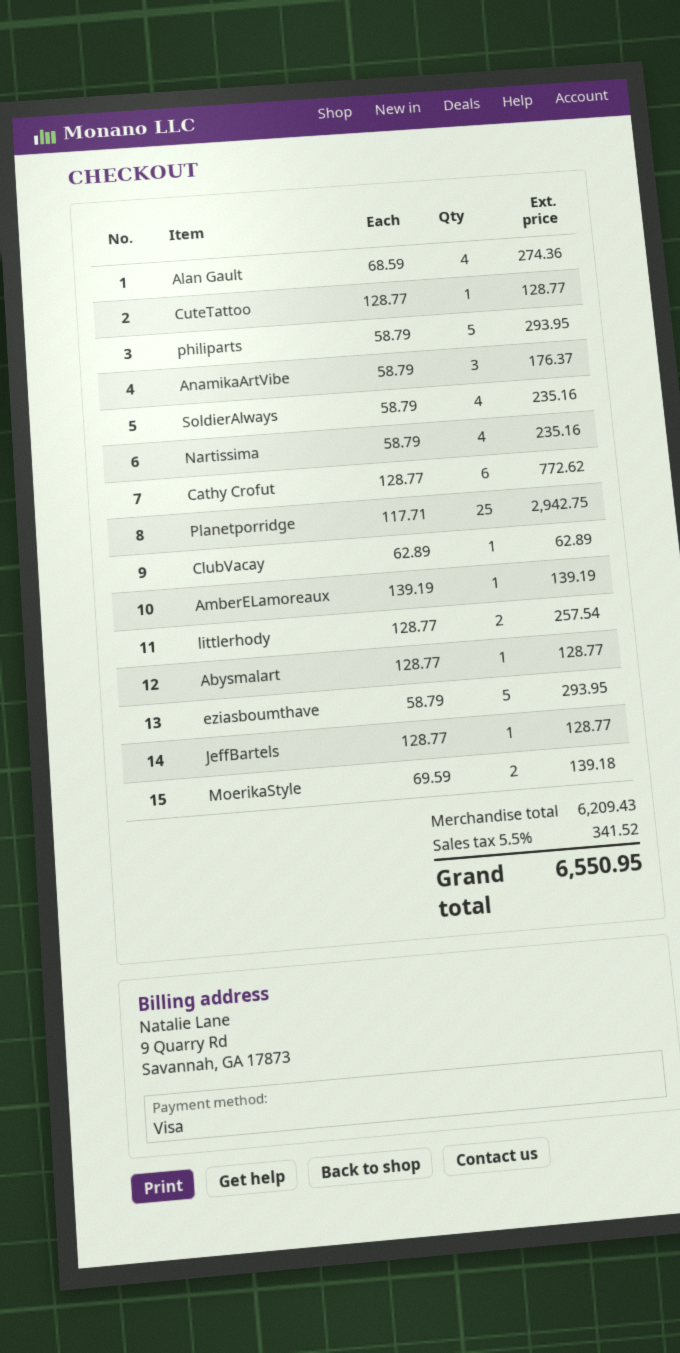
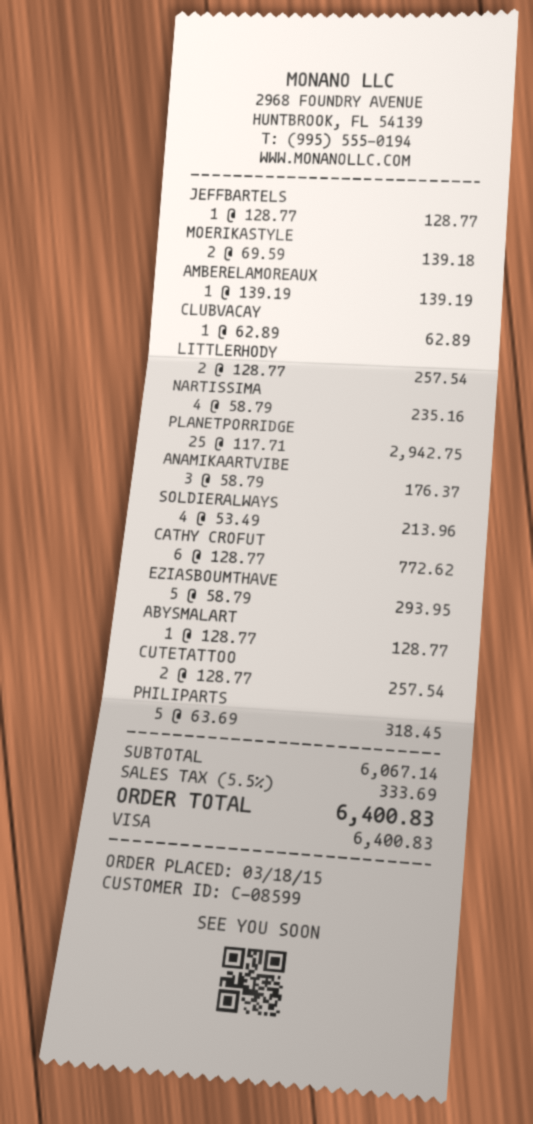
Alan Gault: 4 x 68.59 = 274.36 -> none
CuteTattoo: 1 x 128.77 = 128.77 -> 2 x 128.77 = 257.54
philiparts: 5 x 58.79 = 293.95 -> 5 x 63.69 = 318.45
SoldierAlways: 4 x 58.79 = 235.16 -> 4 x 53.49 = 213.96
subtotal: 6209.43 -> 6067.14
tax: 5.5% = 341.52 -> 5.5% = 333.69
total: 6550.95 -> 6400.83

